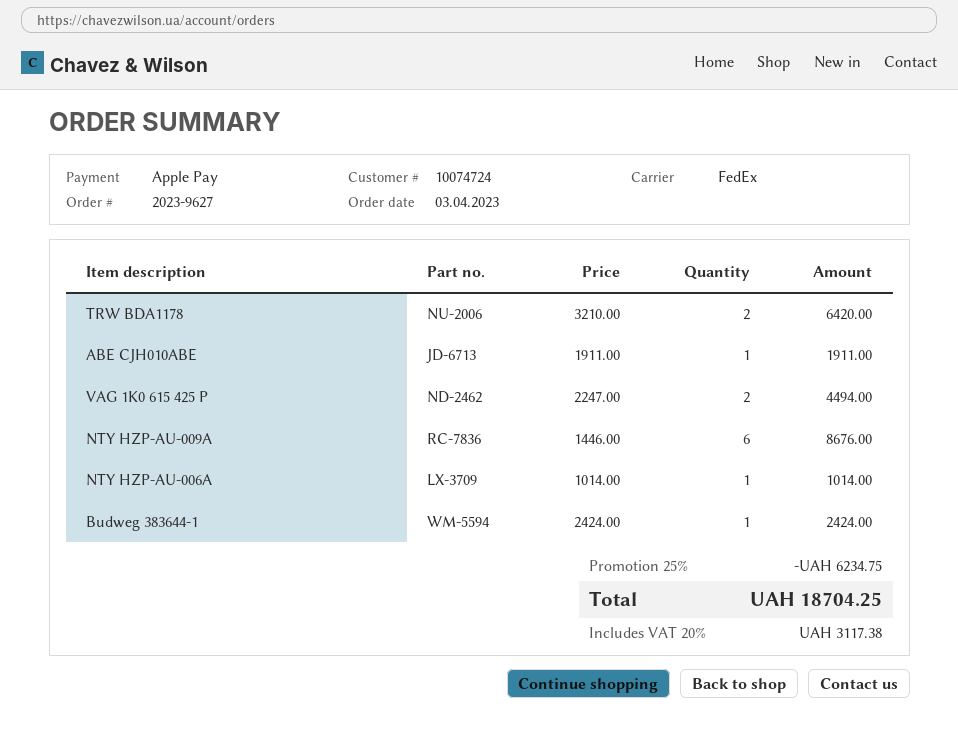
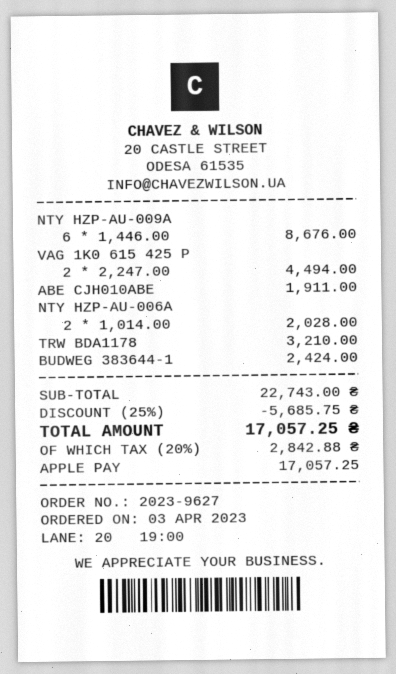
TRW BDA1178: 2 x 3210.00 = 6420.00 -> 1 x 3210.00 = 3210.00
NTY HZP-AU-006A: 1 x 1014.00 = 1014.00 -> 2 x 1014.00 = 2028.00
discount: 25% = 6234.75 -> 25% = 5685.75
tax: 20% = 3117.38 -> 20% = 2842.88
total: 18704.25 -> 17057.25

